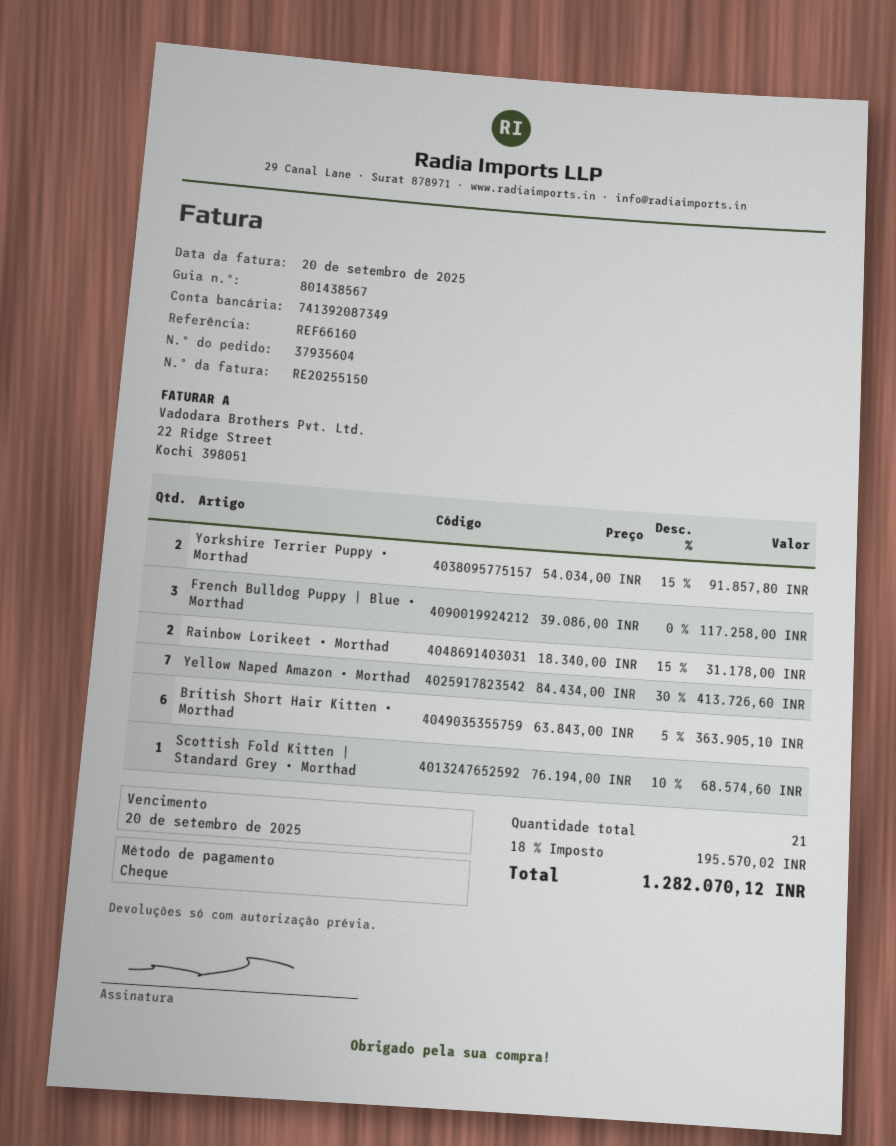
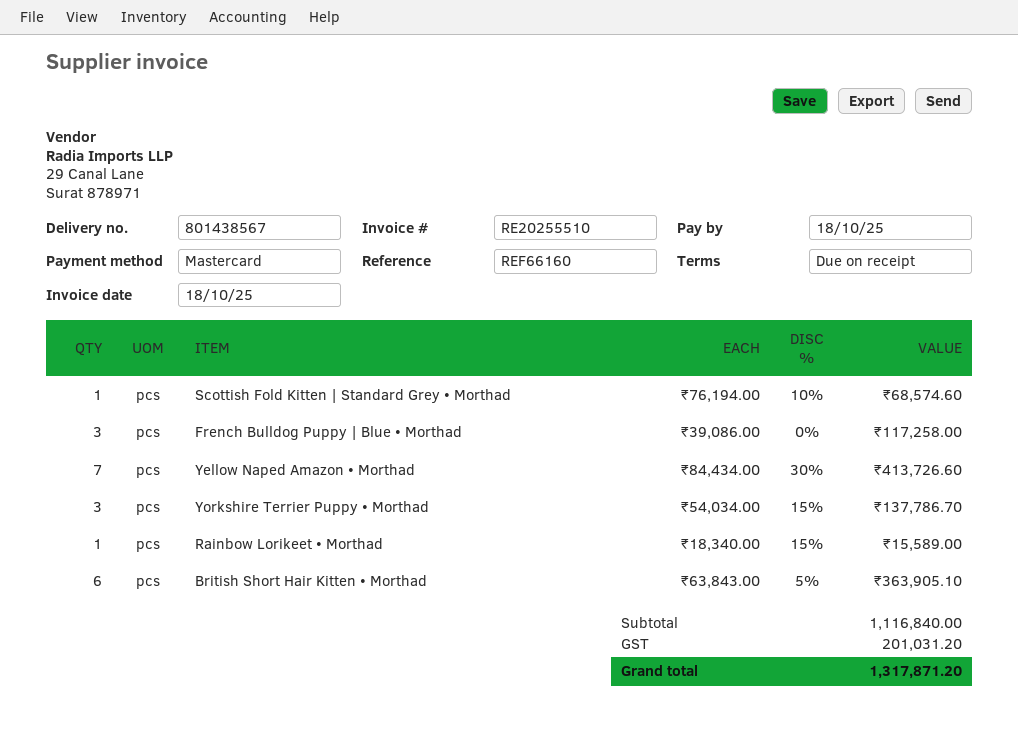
invoice number: RE20255150 -> RE20255510
invoice date: 2025-09-20 -> 2025-10-18
due date: 2025-09-20 -> 2025-10-18
payment method: cheque -> Mastercard
Yorkshire Terrier Puppy • Morthad: 2 x 54034.00 - 15% = 91857.80 -> 3 x 54034.00 - 15% = 137786.70
Rainbow Lorikeet • Morthad: 2 x 18340.00 - 15% = 31178.00 -> 1 x 18340.00 - 15% = 15589.00
tax: 195570.02 -> 201031.20
total: 1282070.12 -> 1317871.20

